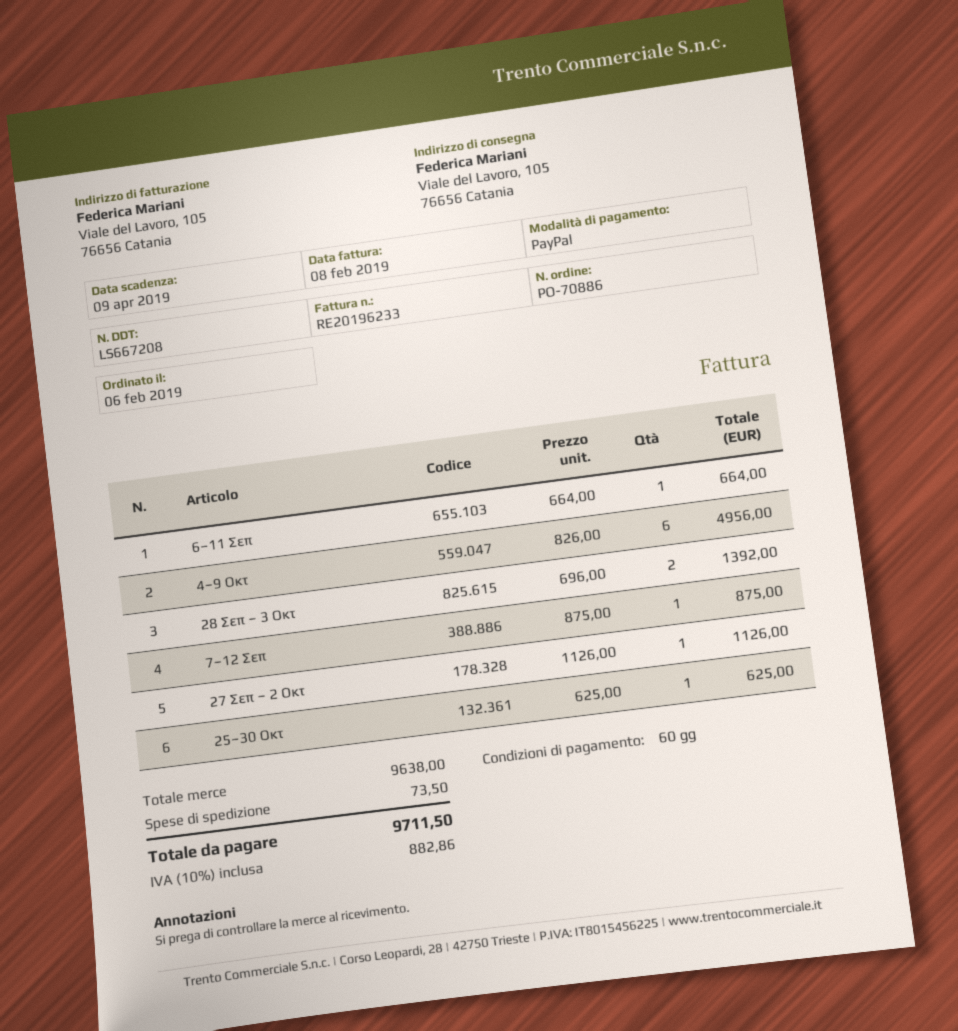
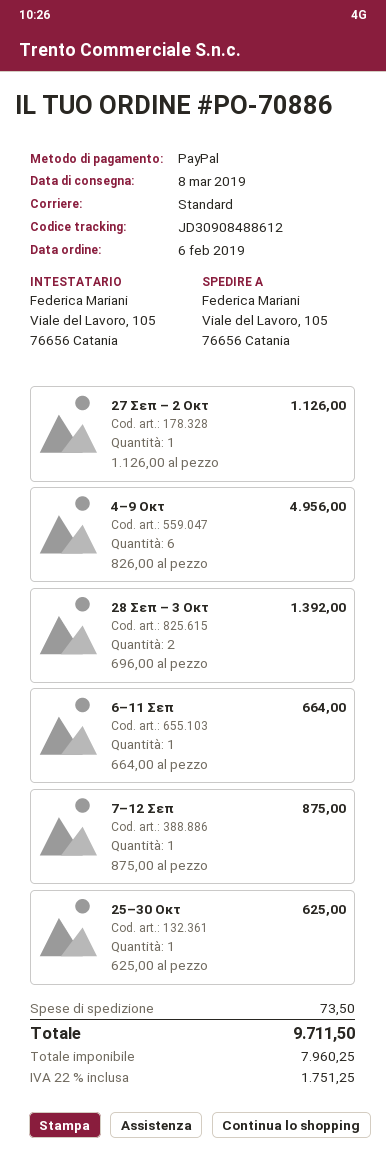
tax: 10% = 882.86 -> 22% = 1751.25

